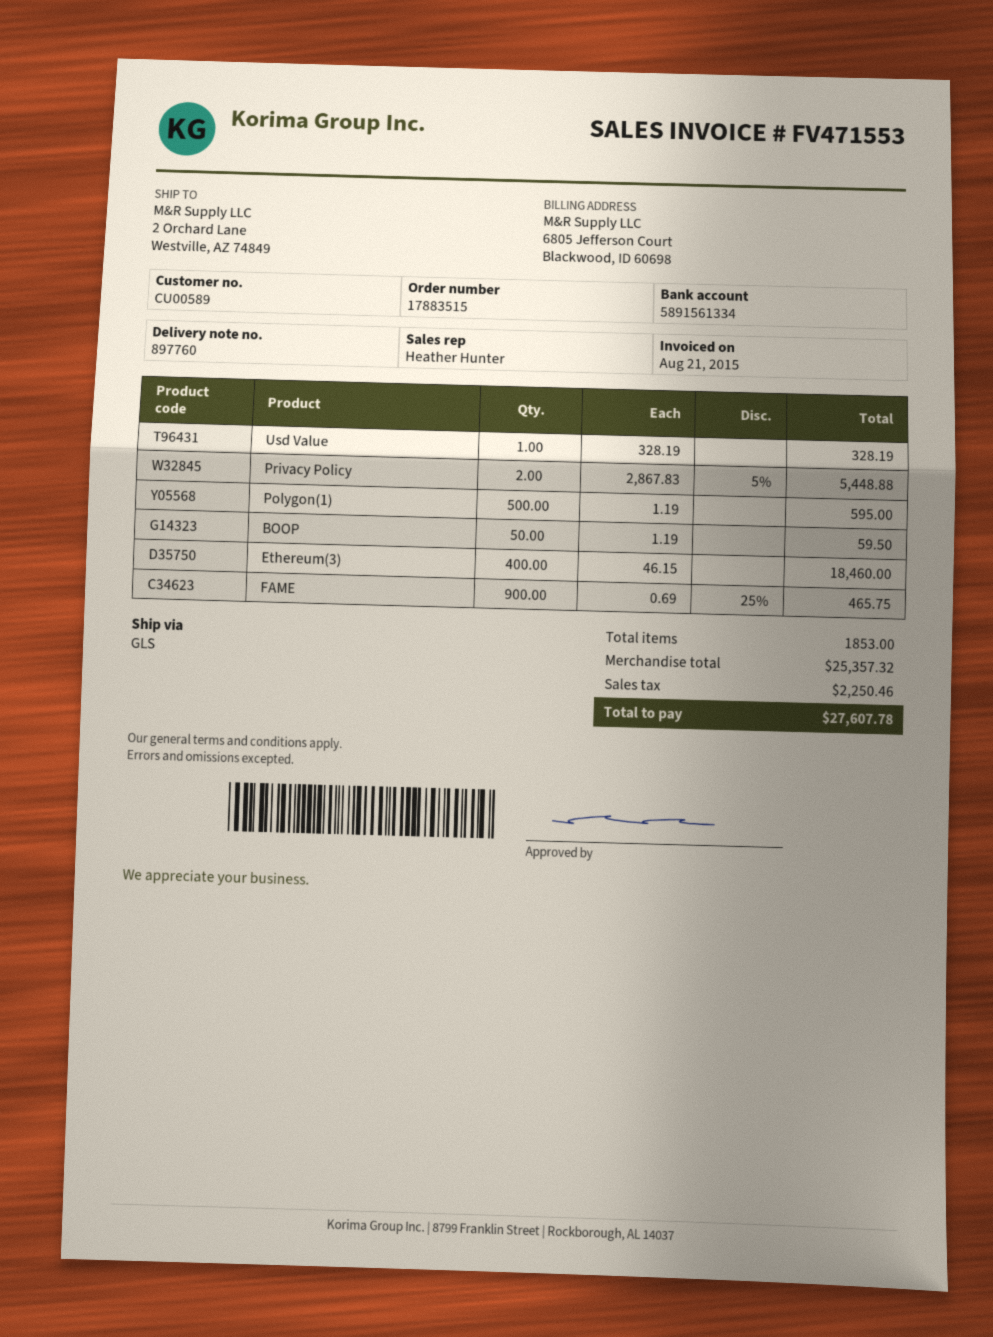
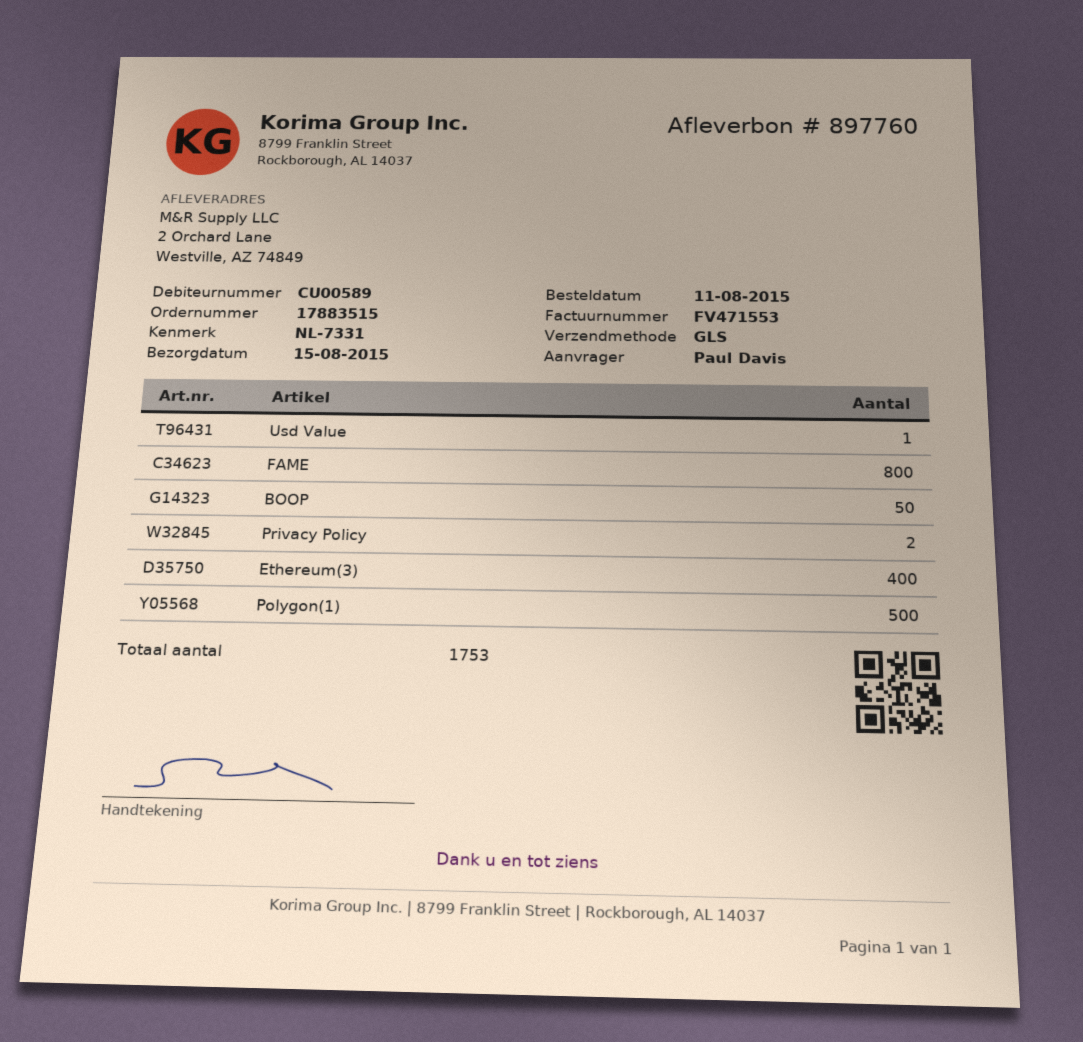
FAME: 900 -> 800
total quantity: 1853 -> 1753

